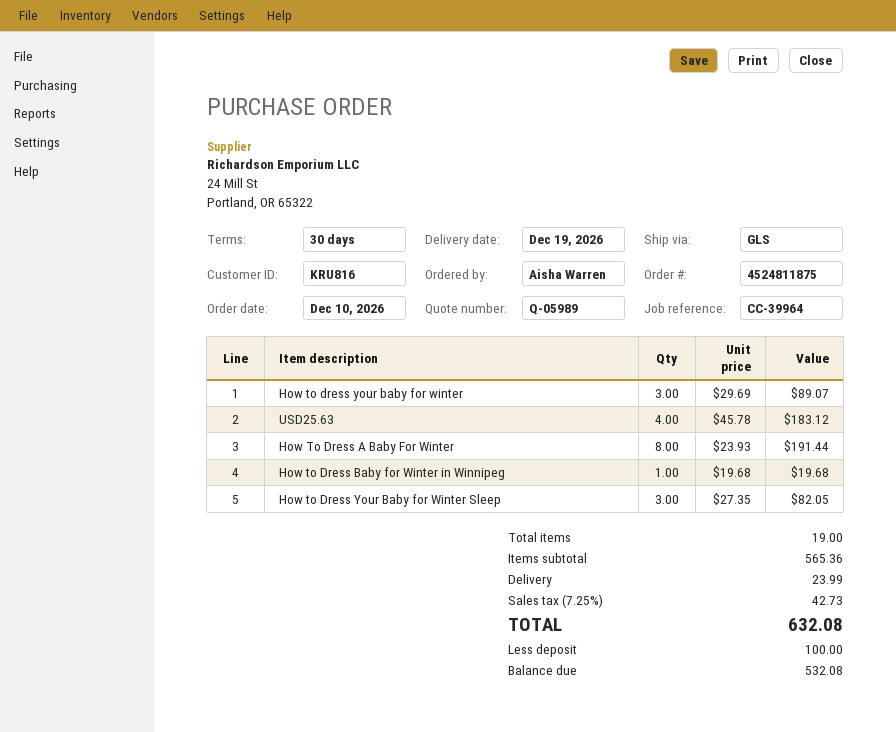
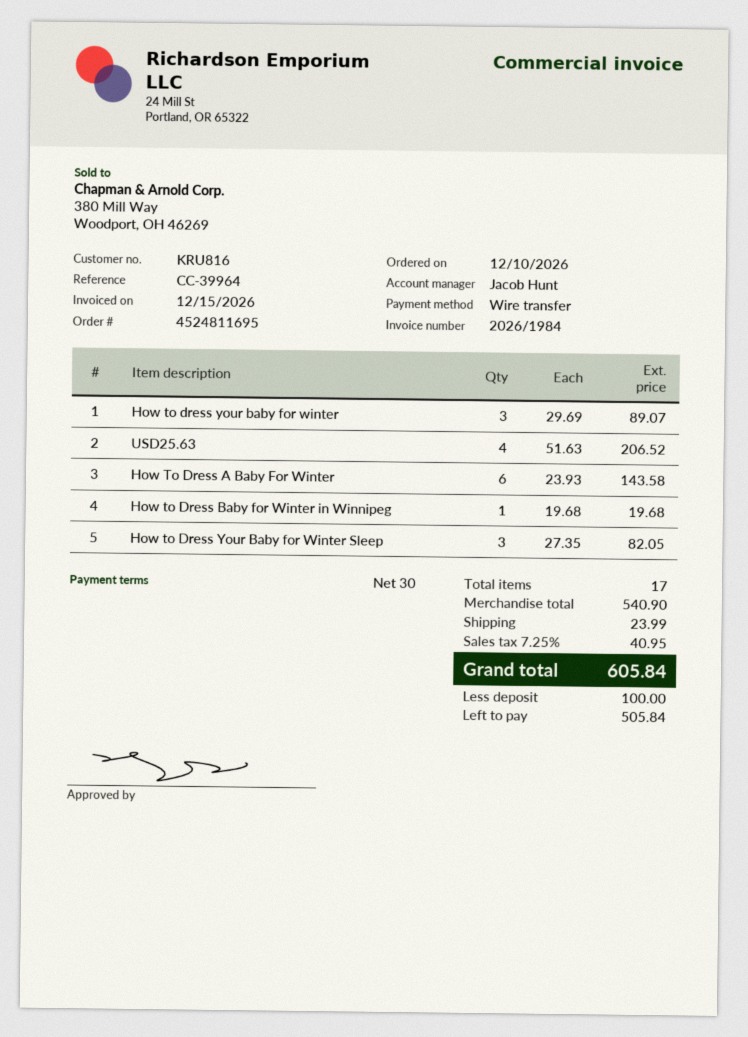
order number: 4524811875 -> 4524811695
USD25.63: 4 x 45.78 = 183.12 -> 4 x 51.63 = 206.52
How To Dress A Baby For Winter: 8 x 23.93 = 191.44 -> 6 x 23.93 = 143.58
total quantity: 19 -> 17
subtotal: 565.36 -> 540.90
tax: 7.25% = 42.73 -> 7.25% = 40.95
total: 632.08 -> 605.84
balance: 532.08 -> 505.84

